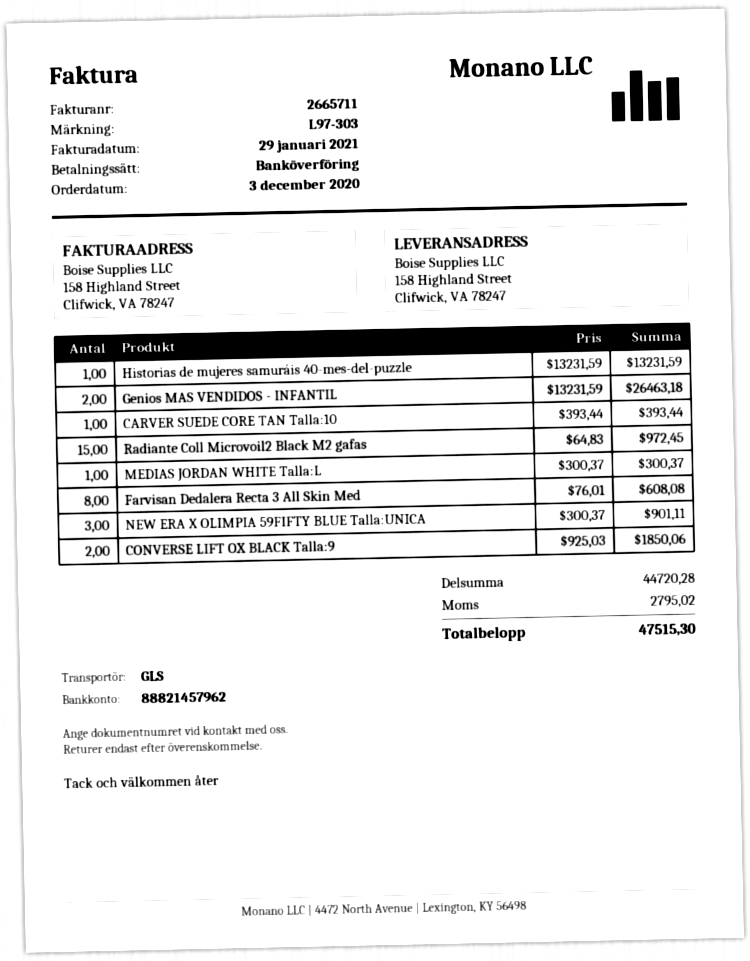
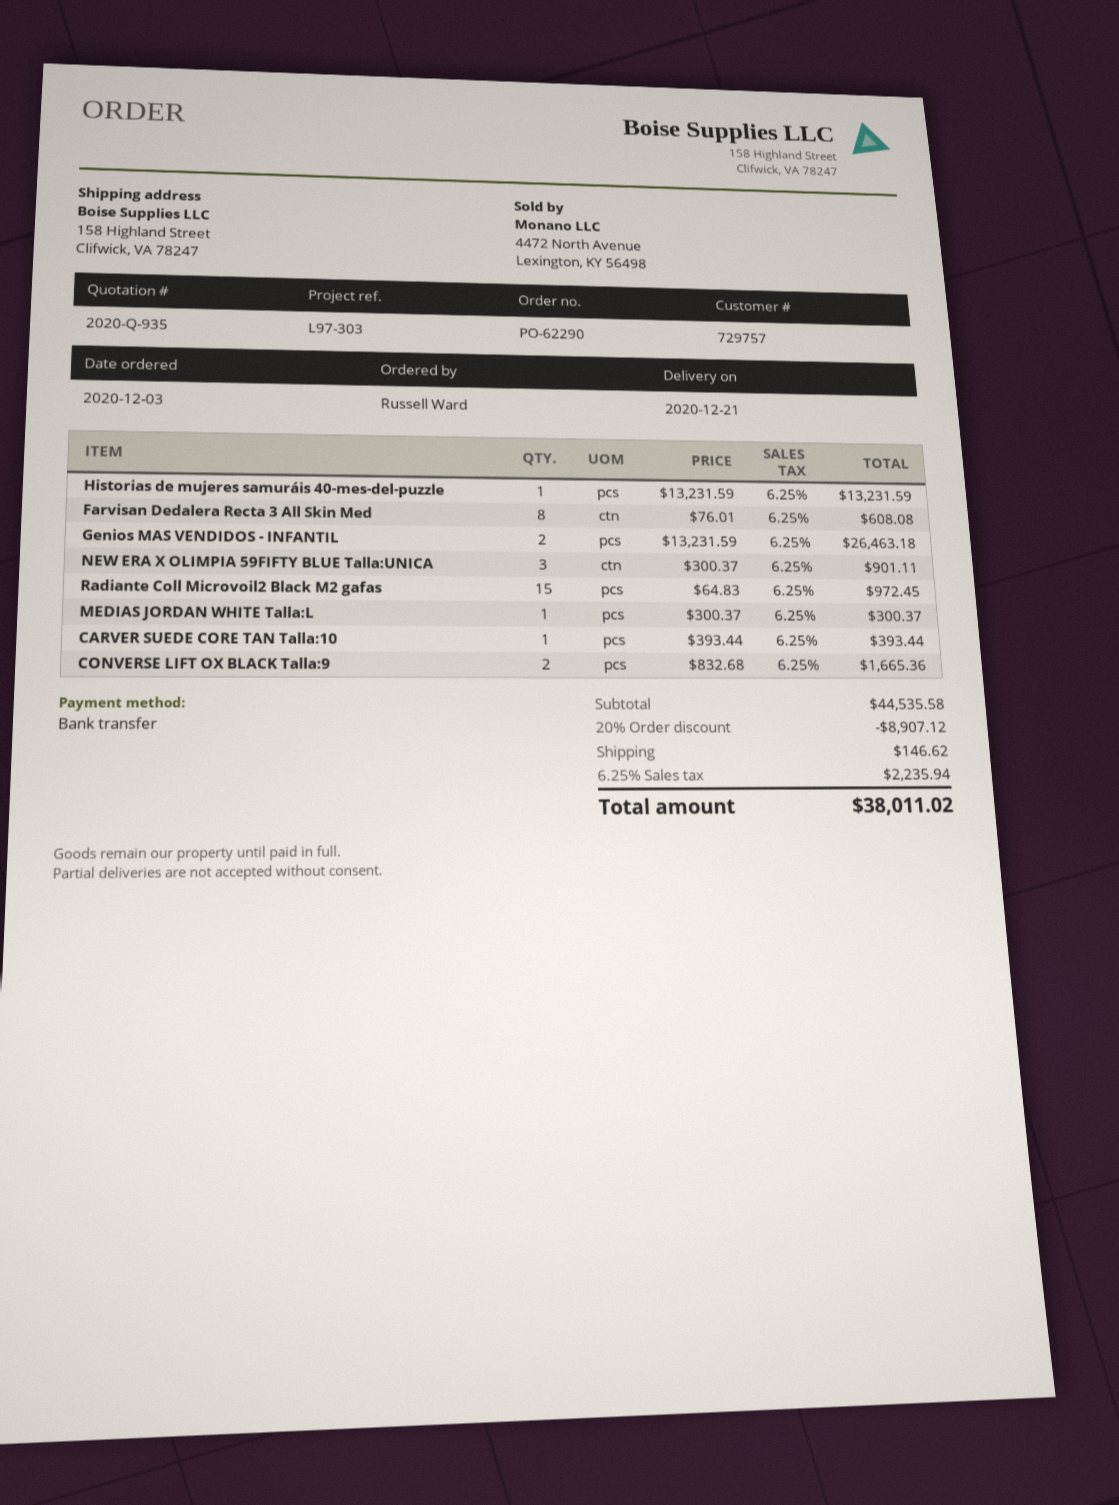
CONVERSE LIFT OX BLACK Talla:9: 2 x 925.03 = 1850.06 -> 2 x 832.68 = 1665.36
subtotal: 44720.28 -> 44535.58
discount: none -> 20% = 8907.12
shipping: none -> 146.62
tax: 2795.02 -> 2235.94
total: 47515.30 -> 38011.02

